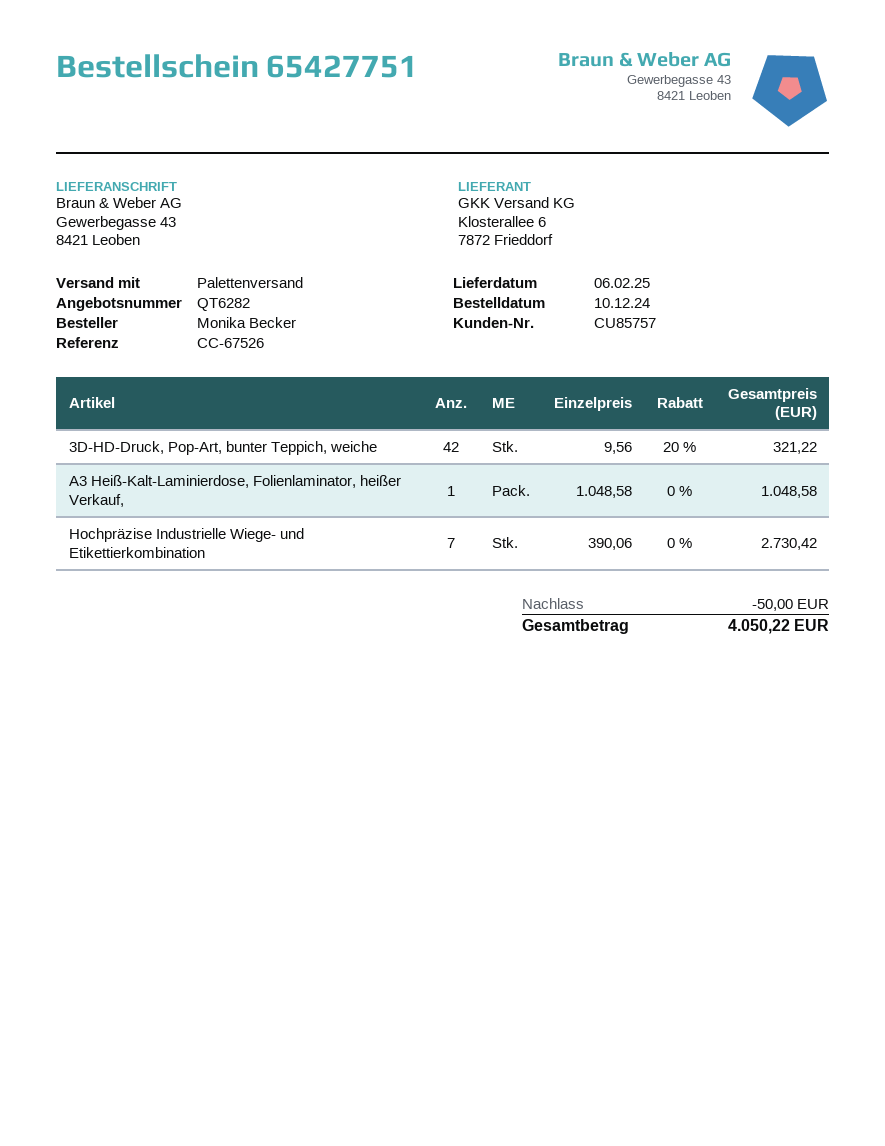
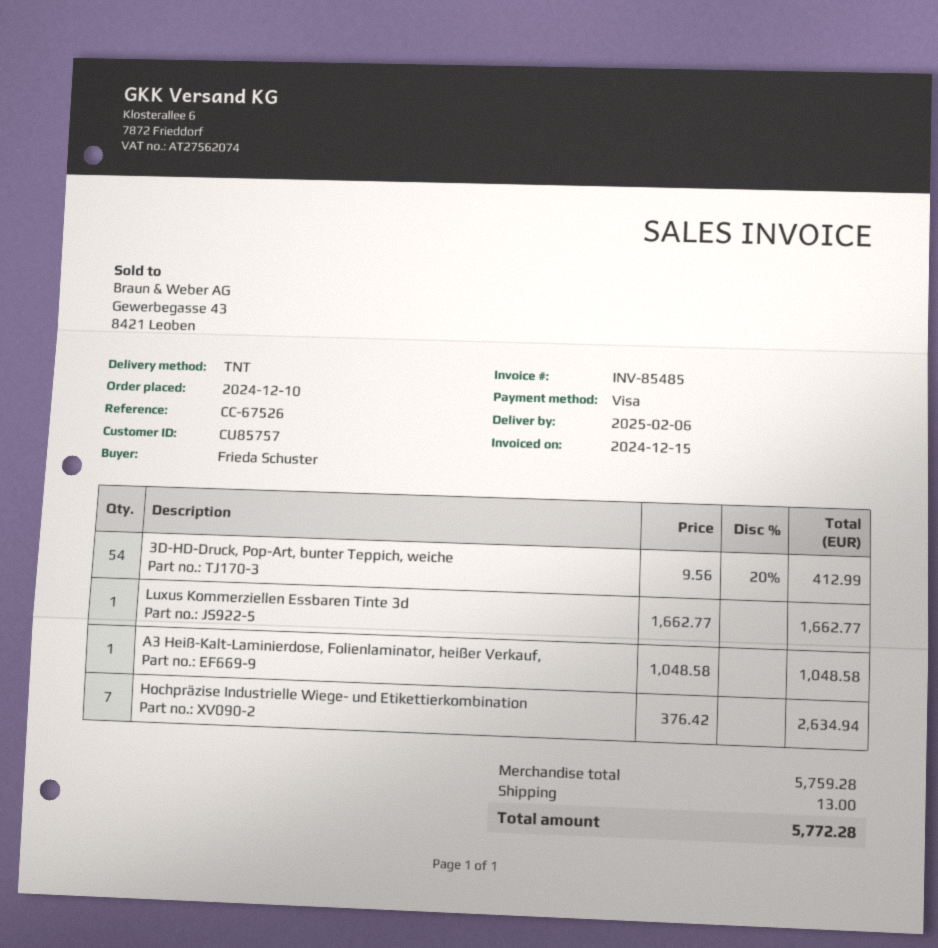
ordered by: Monika Becker -> Frieda Schuster
shipping method: pallet freight -> TNT
3D-HD-Druck, Pop-Art, bunter Teppich, weiche: 42 x 9.56 - 20% = 321.22 -> 54 x 9.56 - 20% = 412.99
Hochpräzise Industrielle Wiege- und Etikettierkombination: 7 x 390.06 = 2730.42 -> 7 x 376.42 = 2634.94
Luxus Kommerziellen Essbaren Tinte 3d: none -> 1 x 1662.77 = 1662.77
discount: 50.00 -> none
shipping: none -> 13.00
total: 4050.22 -> 5772.28

